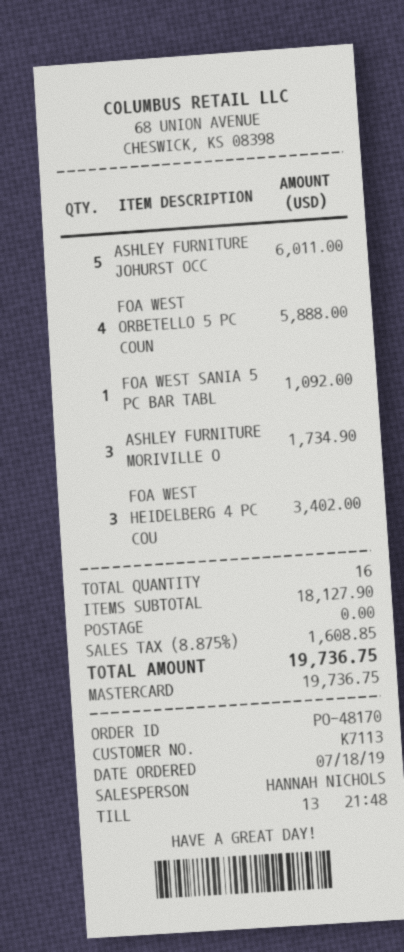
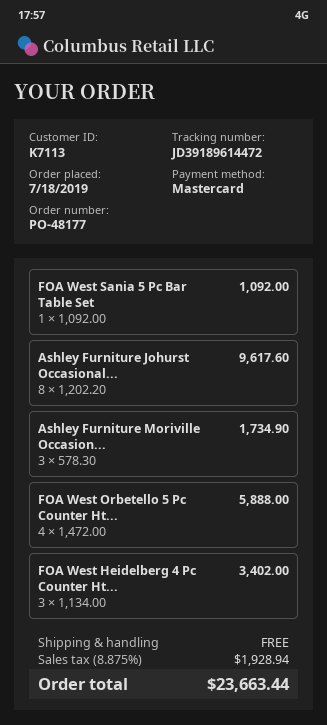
order number: PO-48170 -> PO-48177
ASHLEY FURNITURE JOHURST OCC: 5 for 6011.00 -> 8 for 9617.60
tax: 8.875% = 1608.85 -> 8.875% = 1928.94
total: 19736.75 -> 23663.44

